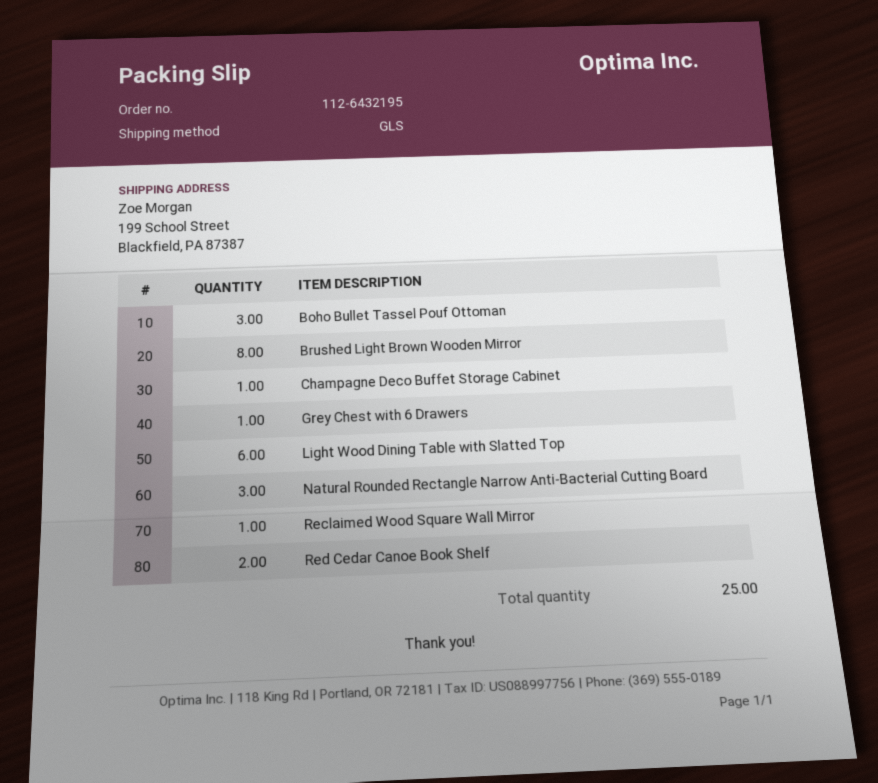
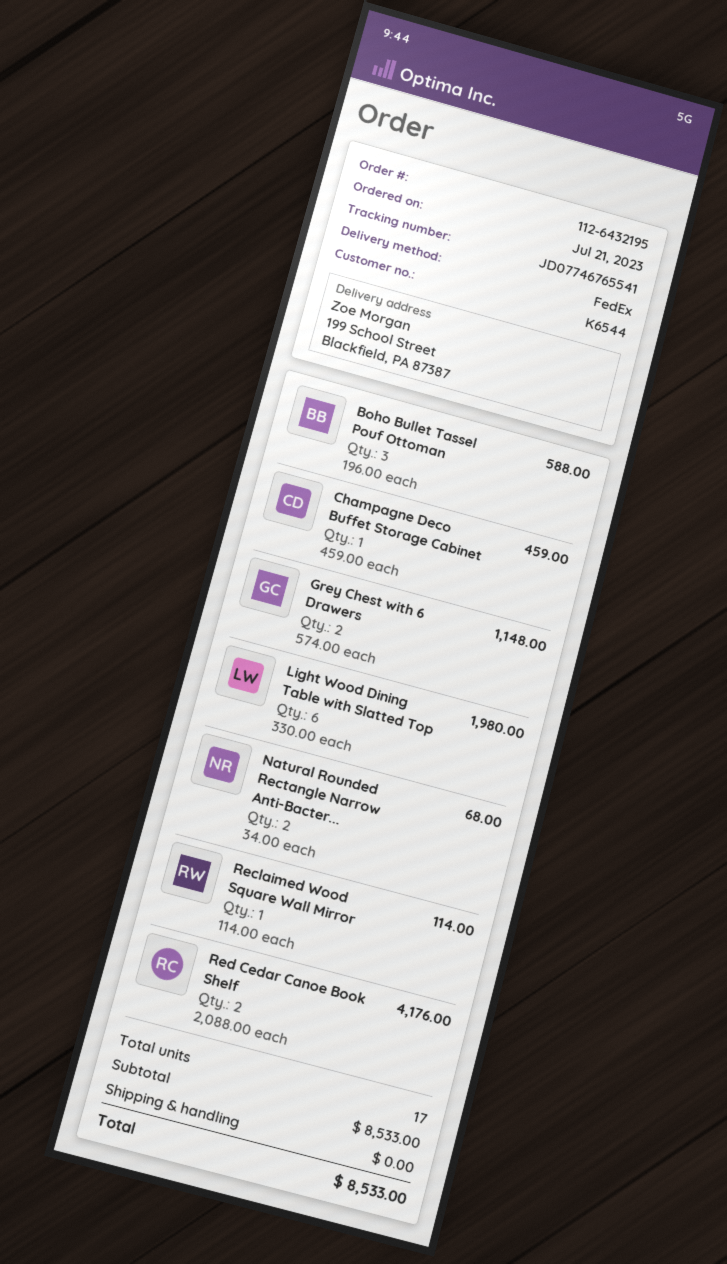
shipping method: GLS -> FedEx
Brushed Light Brown Wooden Mirror: 8 -> none
Grey Chest with 6 Drawers: 1 -> 2
Natural Rounded Rectangle Narrow Anti-Bacterial Cutting Board: 3 -> 2
total quantity: 25 -> 17

